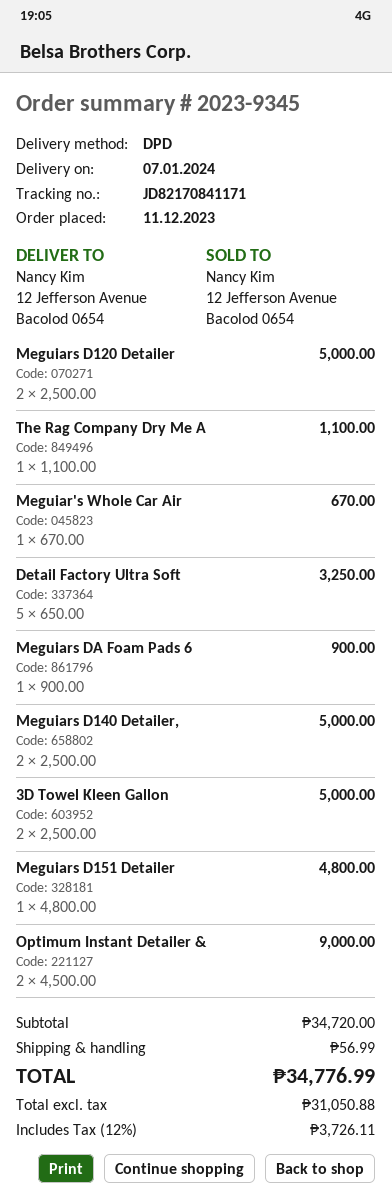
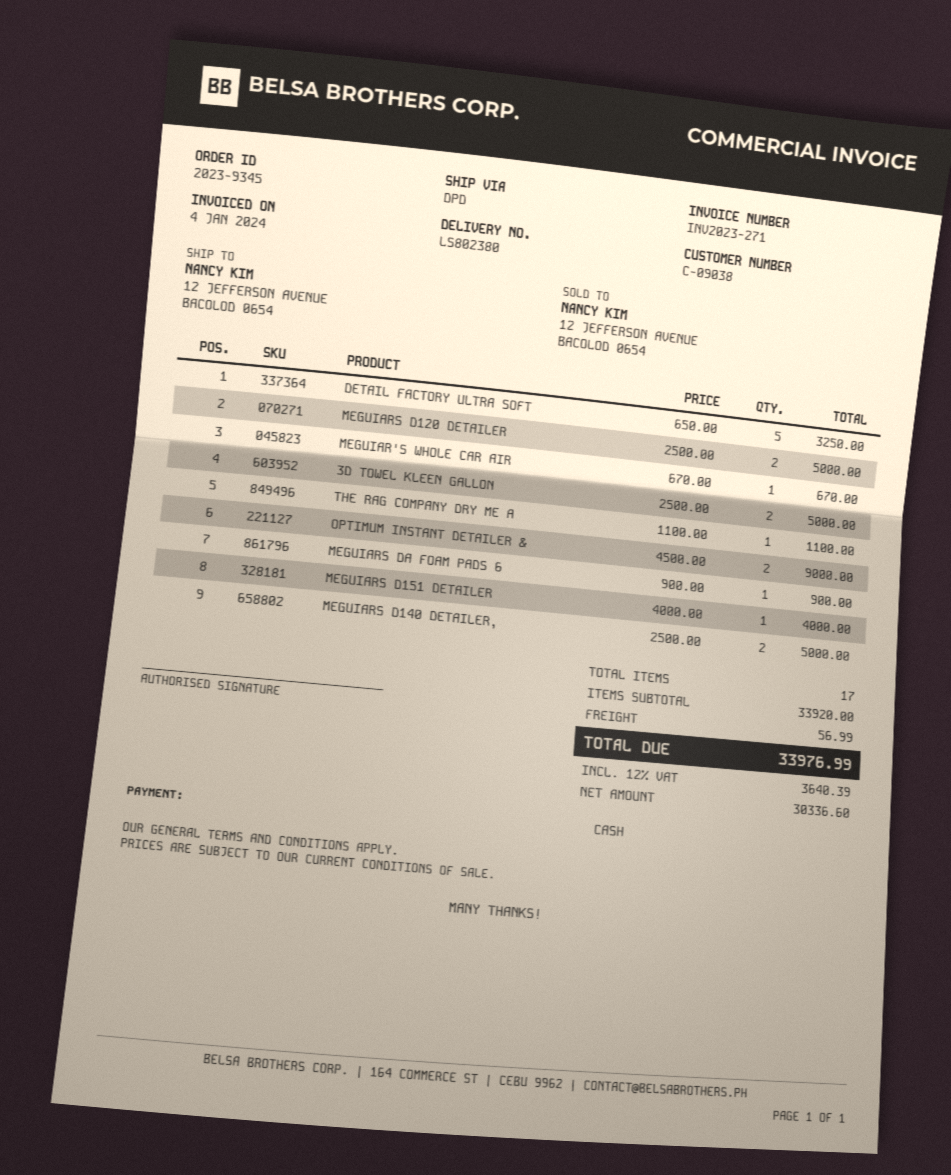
Meguiars D151 Detailer: 1 x 4800.00 = 4800.00 -> 1 x 4000.00 = 4000.00
subtotal: 34720.00 -> 33920.00
net: 31050.88 -> 30336.60
tax: 12% = 3726.11 -> 12% = 3640.39
total: 34776.99 -> 33976.99

